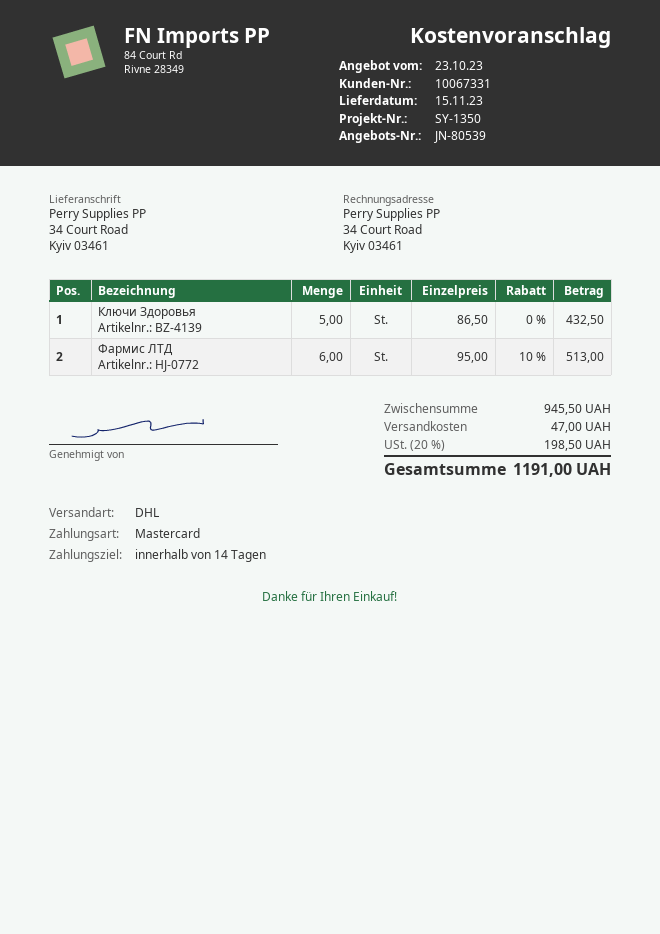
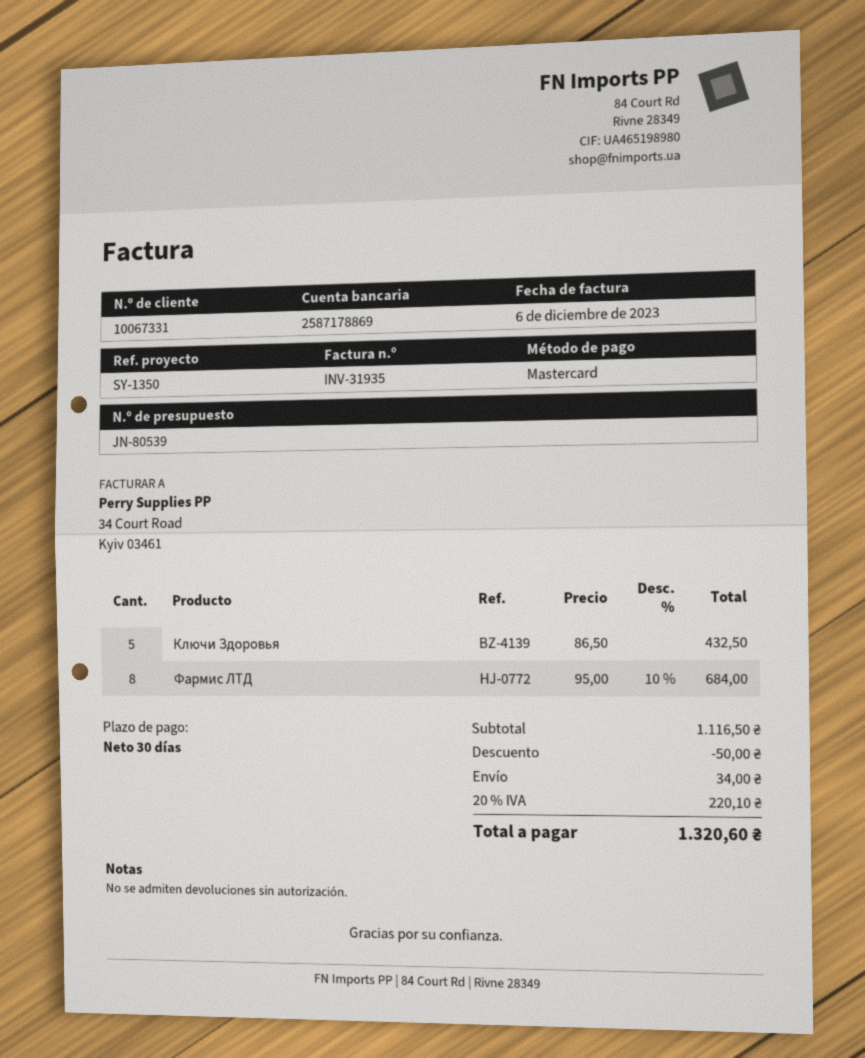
payment terms: 14 days -> 30 days
Фармис ЛТД: 6 x 95.00 - 10% = 513.00 -> 8 x 95.00 - 10% = 684.00
subtotal: 945.50 -> 1116.50
discount: none -> 50.00
shipping: 47.00 -> 34.00
tax: 20% = 198.50 -> 20% = 220.10
total: 1191.00 -> 1320.60

